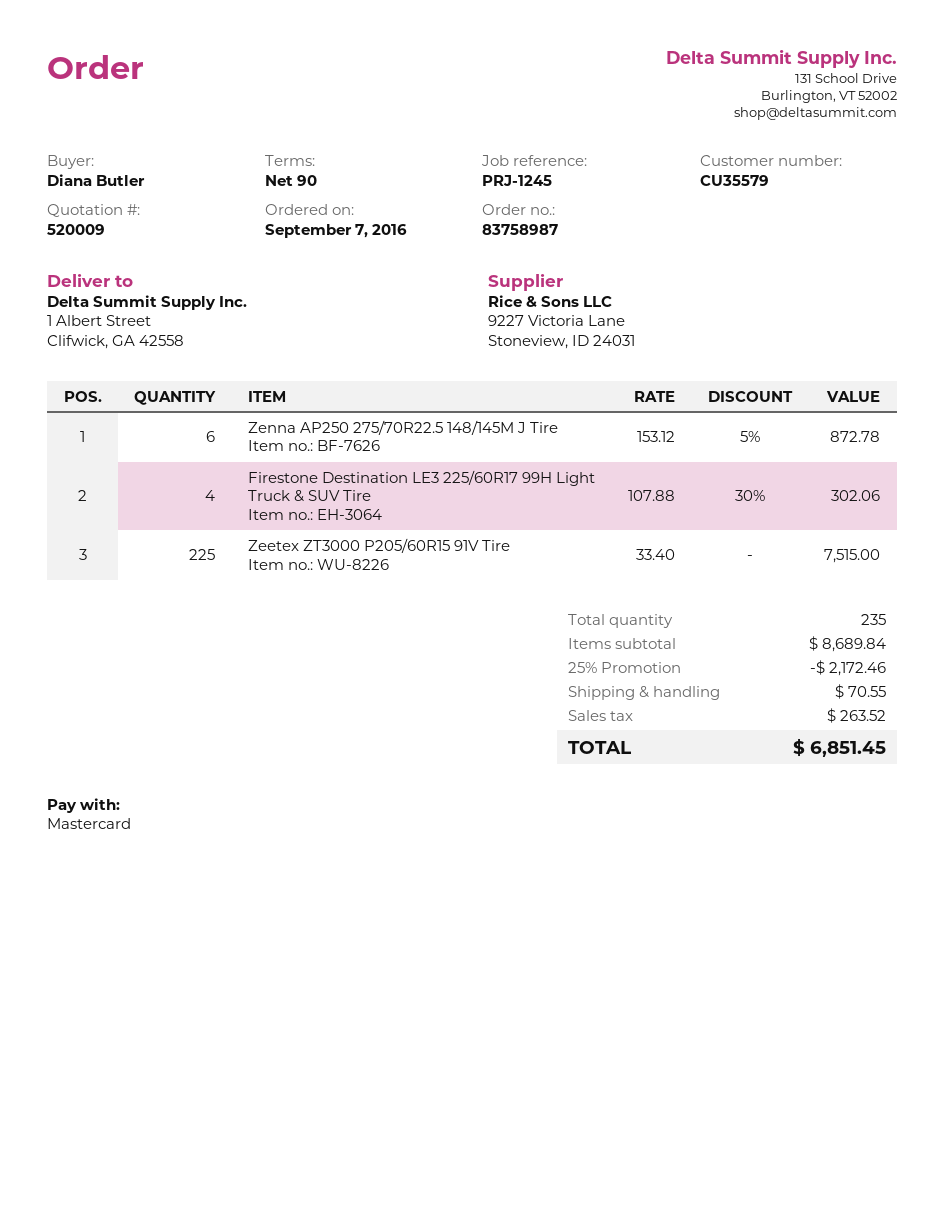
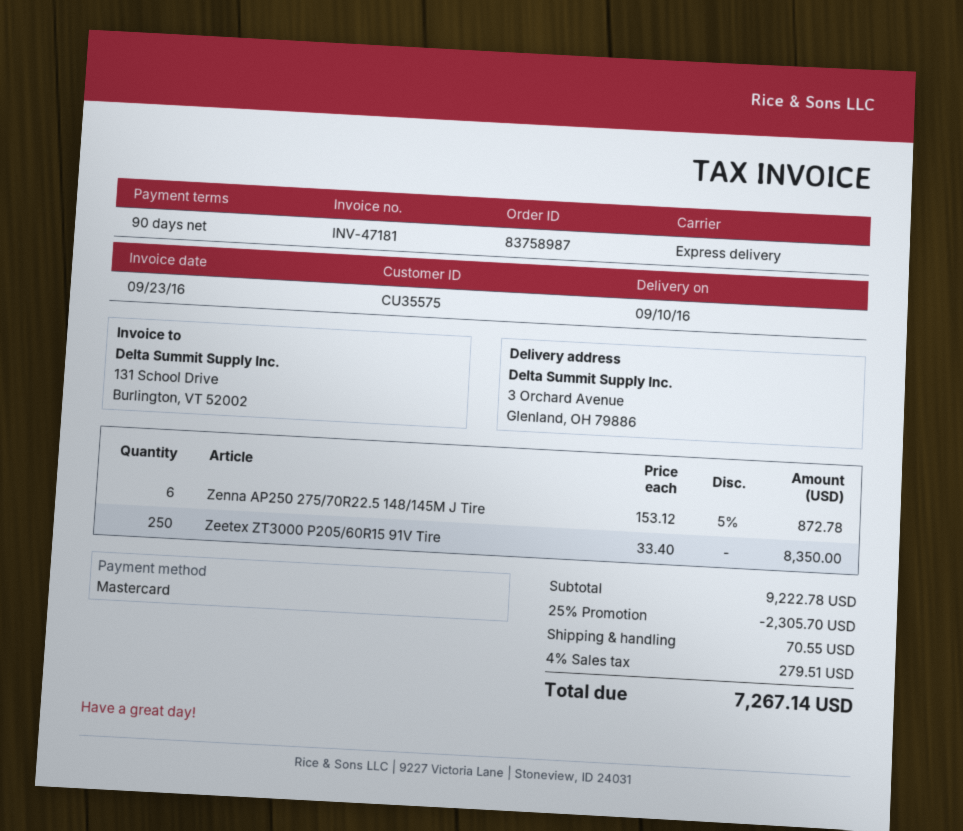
customer number: CU35579 -> CU35575
ship to: 1 Albert Street, Clifwick, GA 42558 -> 3 Orchard Avenue, Glenland, OH 79886
Firestone Destination LE3 225/60R17 99H Light Truck & SUV Tire: 4 x 107.88 - 30% = 302.06 -> none
Zeetex ZT3000 P205/60R15 91V Tire: 225 x 33.40 = 7515.00 -> 250 x 33.40 = 8350.00
subtotal: 8689.84 -> 9222.78
discount: 25% = 2172.46 -> 25% = 2305.70
tax: 263.52 -> 279.51
total: 6851.45 -> 7267.14

